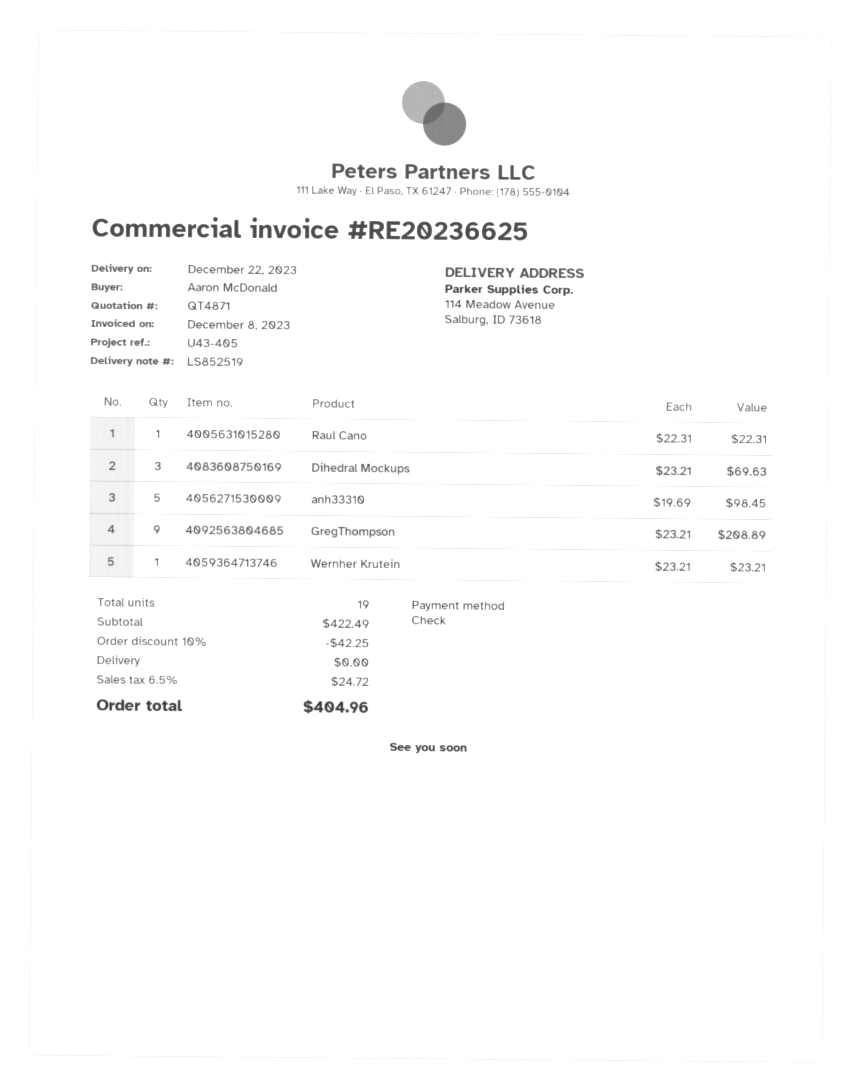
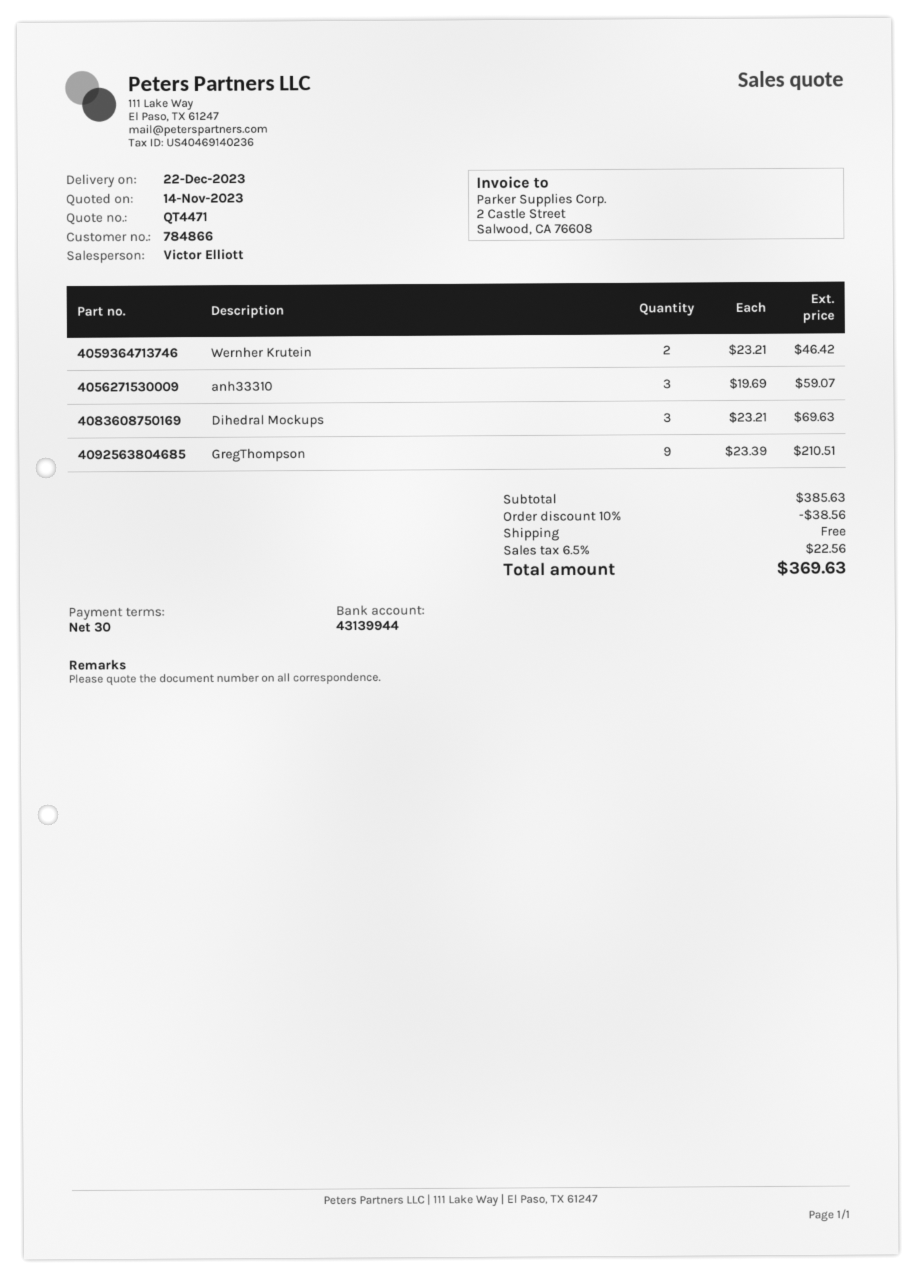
quote number: QT4871 -> QT4471
Raul Cano: 1 x 22.31 = 22.31 -> none
anh33310: 5 x 19.69 = 98.45 -> 3 x 19.69 = 59.07
GregThompson: 9 x 23.21 = 208.89 -> 9 x 23.39 = 210.51
Wernher Krutein: 1 x 23.21 = 23.21 -> 2 x 23.21 = 46.42
subtotal: 422.49 -> 385.63
discount: 10% = 42.25 -> 10% = 38.56
tax: 6.5% = 24.72 -> 6.5% = 22.56
total: 404.96 -> 369.63

